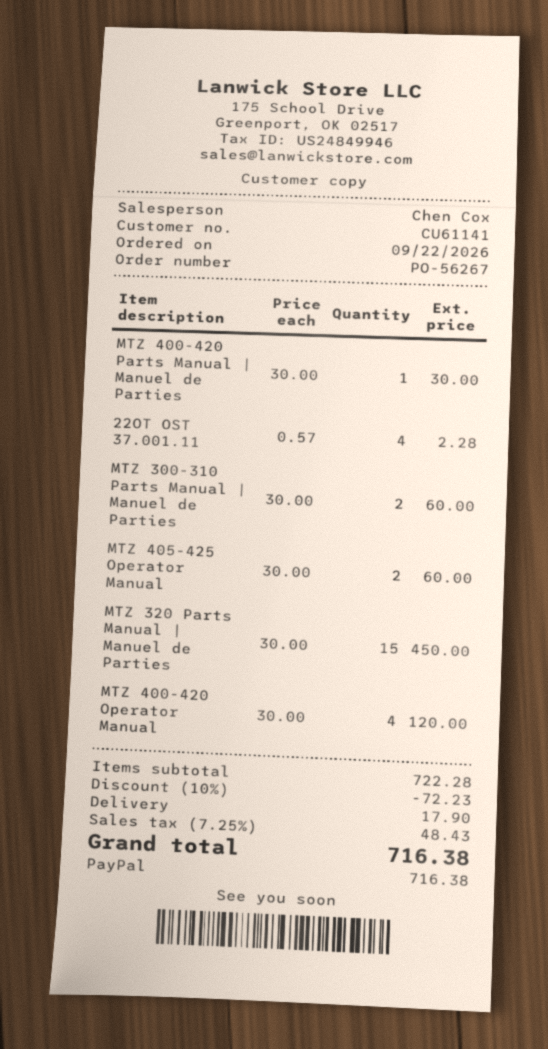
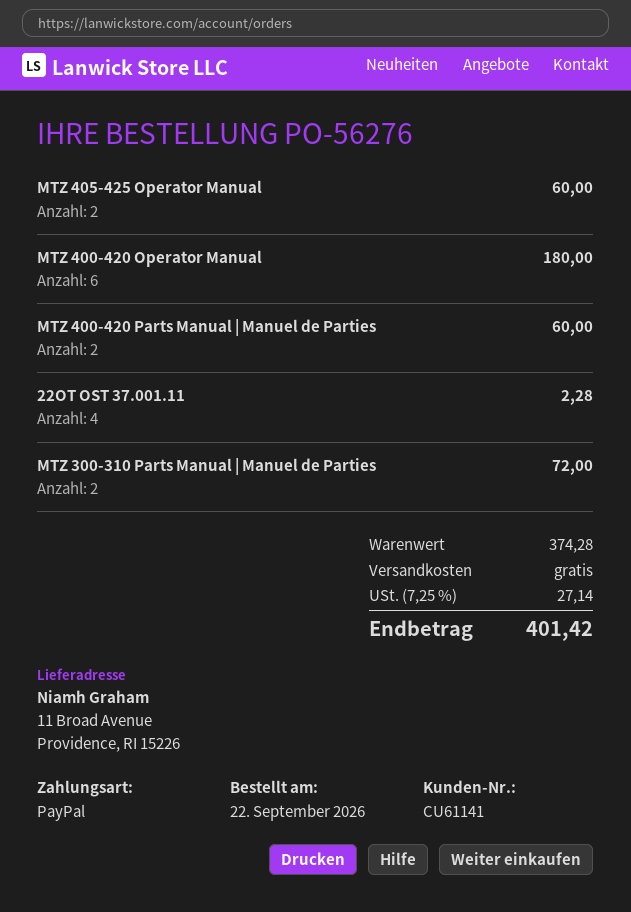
order number: PO-56267 -> PO-56276
MTZ 400-420 Parts Manual | Manuel de Parties: 1 for 30.00 -> 2 for 60.00
MTZ 300-310 Parts Manual | Manuel de Parties: 2 for 60.00 -> 2 for 72.00
MTZ 320 Parts Manual | Manuel de Parties: 15 for 450.00 -> none
MTZ 400-420 Operator Manual: 4 for 120.00 -> 6 for 180.00
subtotal: 722.28 -> 374.28
discount: 10% = 72.23 -> none
shipping: 17.90 -> 0.00
tax: 7.25% = 48.43 -> 7.25% = 27.14
total: 716.38 -> 401.42

